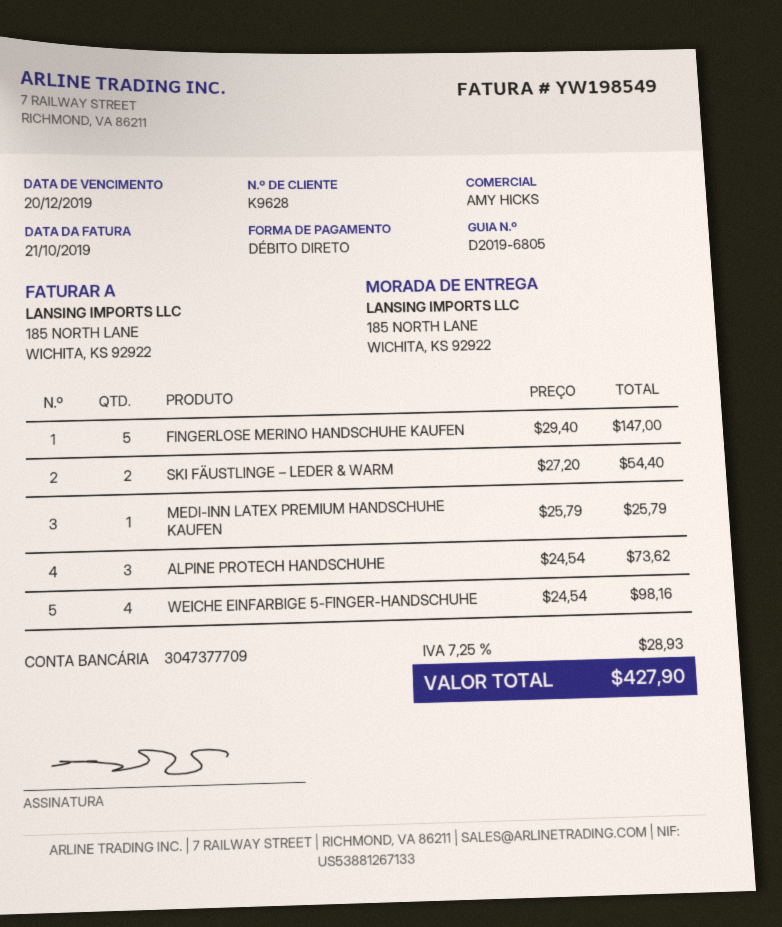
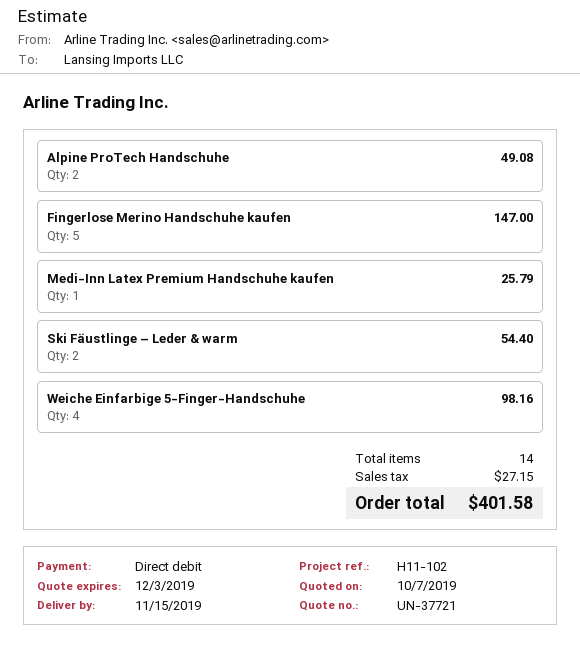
ALPINE PROTECH HANDSCHUHE: 3 for 73.62 -> 2 for 49.08
tax: 28.93 -> 27.15
total: 427.90 -> 401.58

